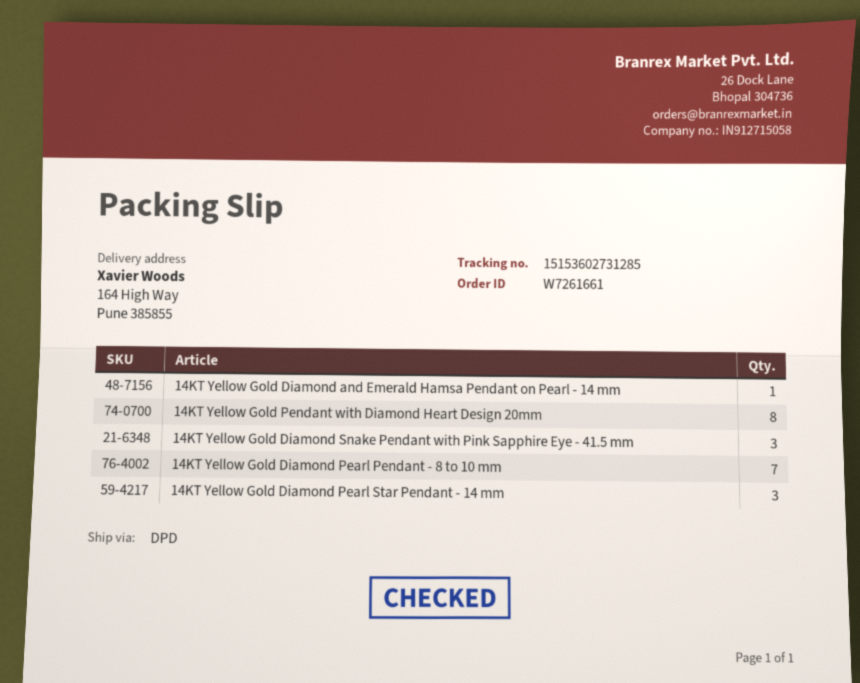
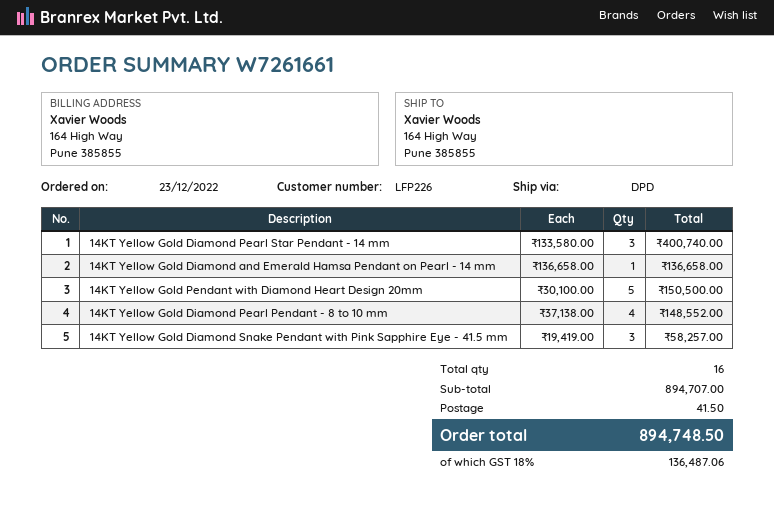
14KT Yellow Gold Pendant with Diamond Heart Design 20mm: 8 -> 5
14KT Yellow Gold Diamond Pearl Pendant - 8 to 10 mm: 7 -> 4

